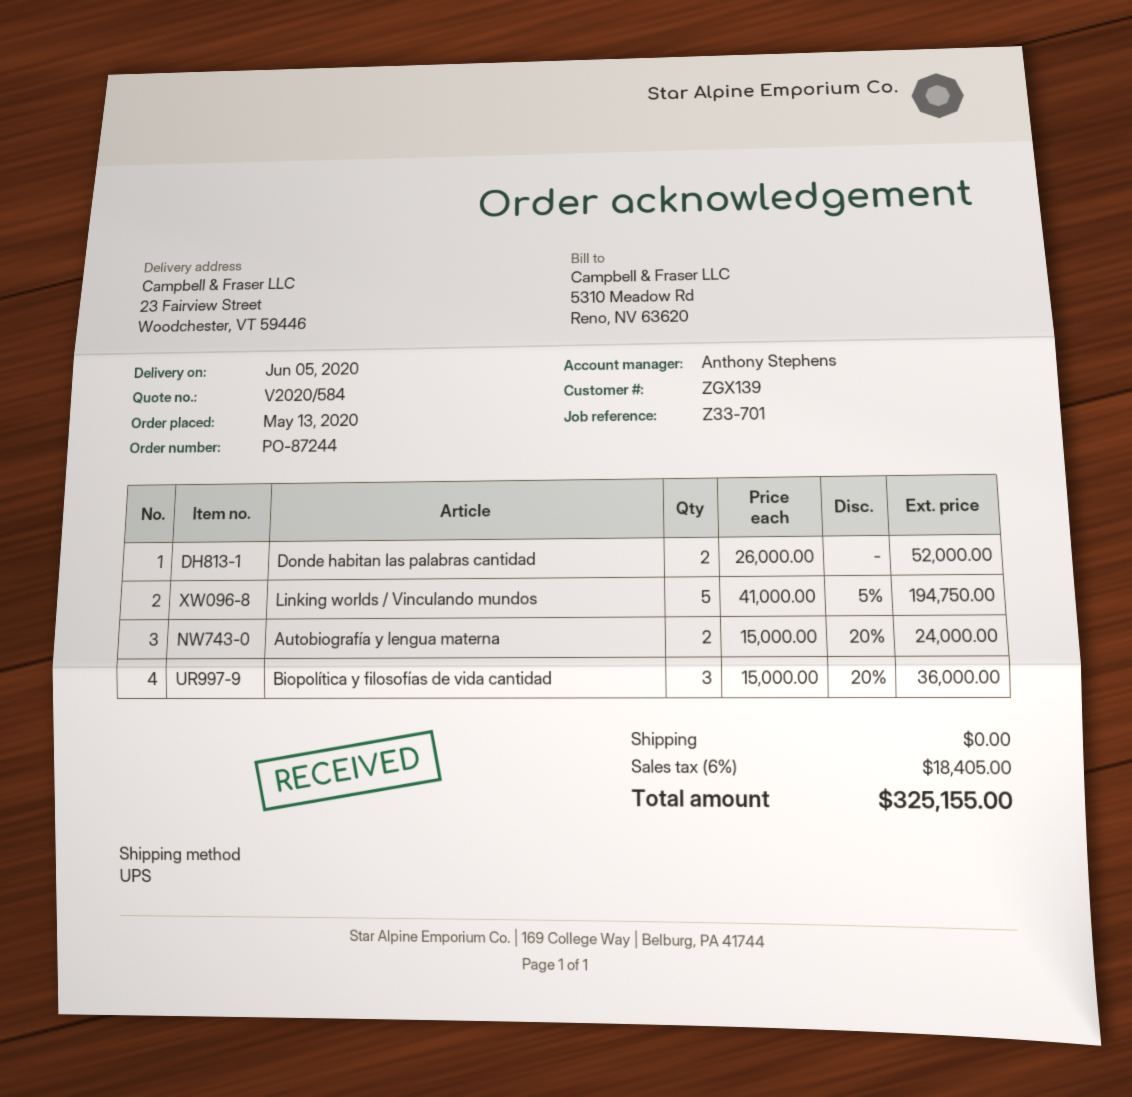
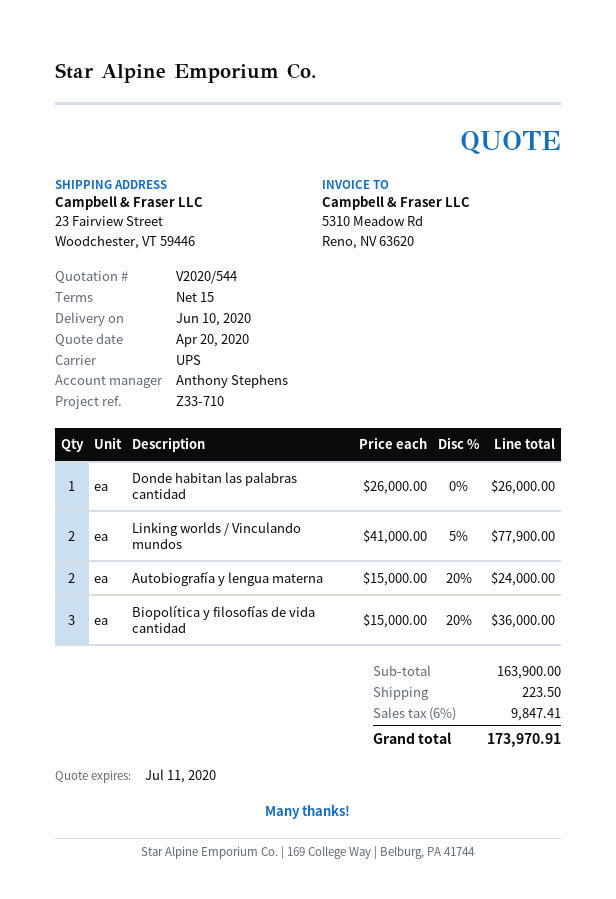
quote number: V2020/584 -> V2020/544
delivery date: 2020-06-05 -> 2020-06-10
reference: Z33-701 -> Z33-710
Donde habitan las palabras cantidad: 2 x 26000.00 = 52000.00 -> 1 x 26000.00 = 26000.00
Linking worlds / Vinculando mundos: 5 x 41000.00 - 5% = 194750.00 -> 2 x 41000.00 - 5% = 77900.00
shipping: 0.00 -> 223.50
tax: 6% = 18405.00 -> 6% = 9847.41
total: 325155.00 -> 173970.91

